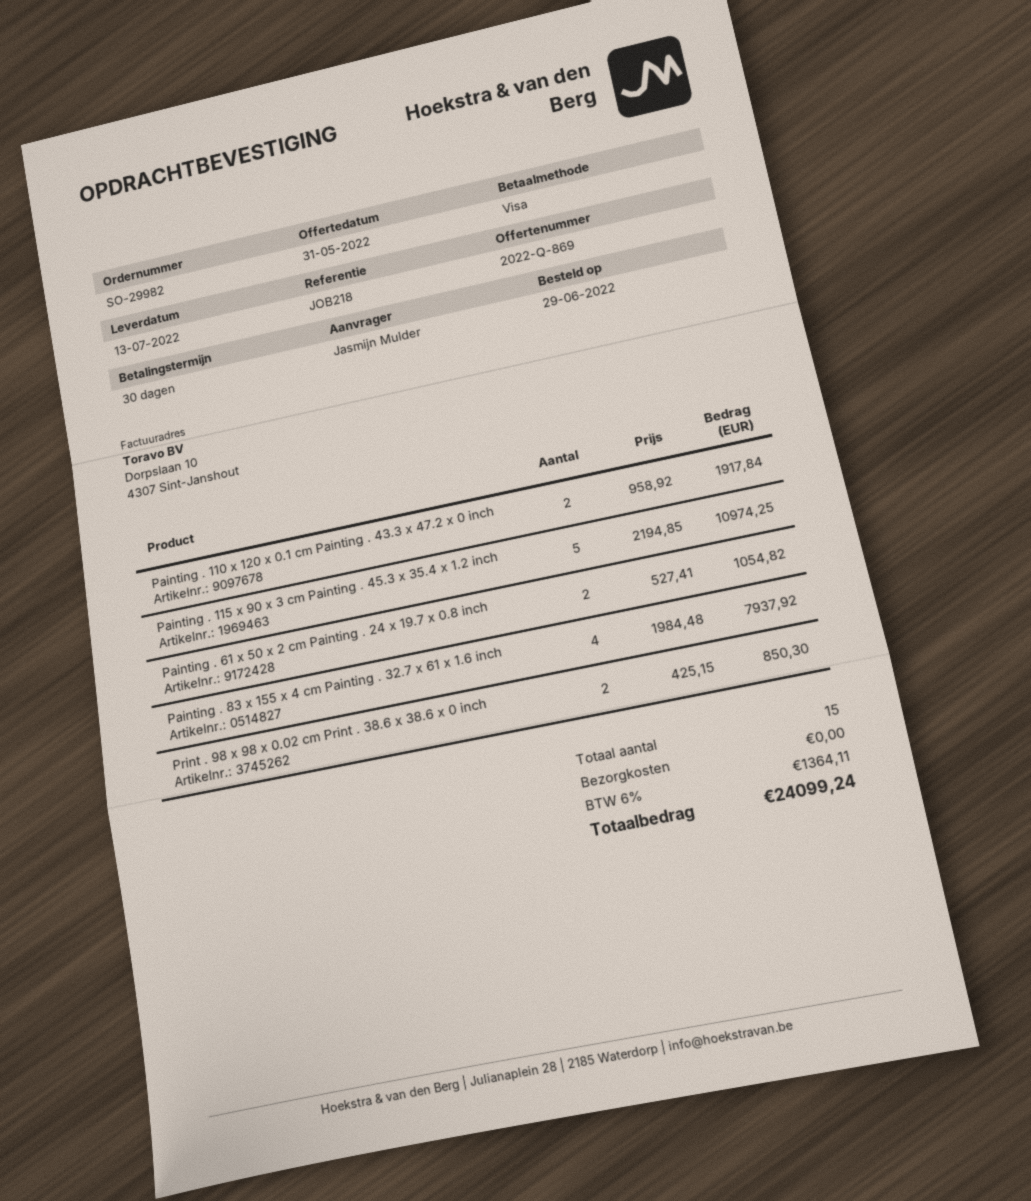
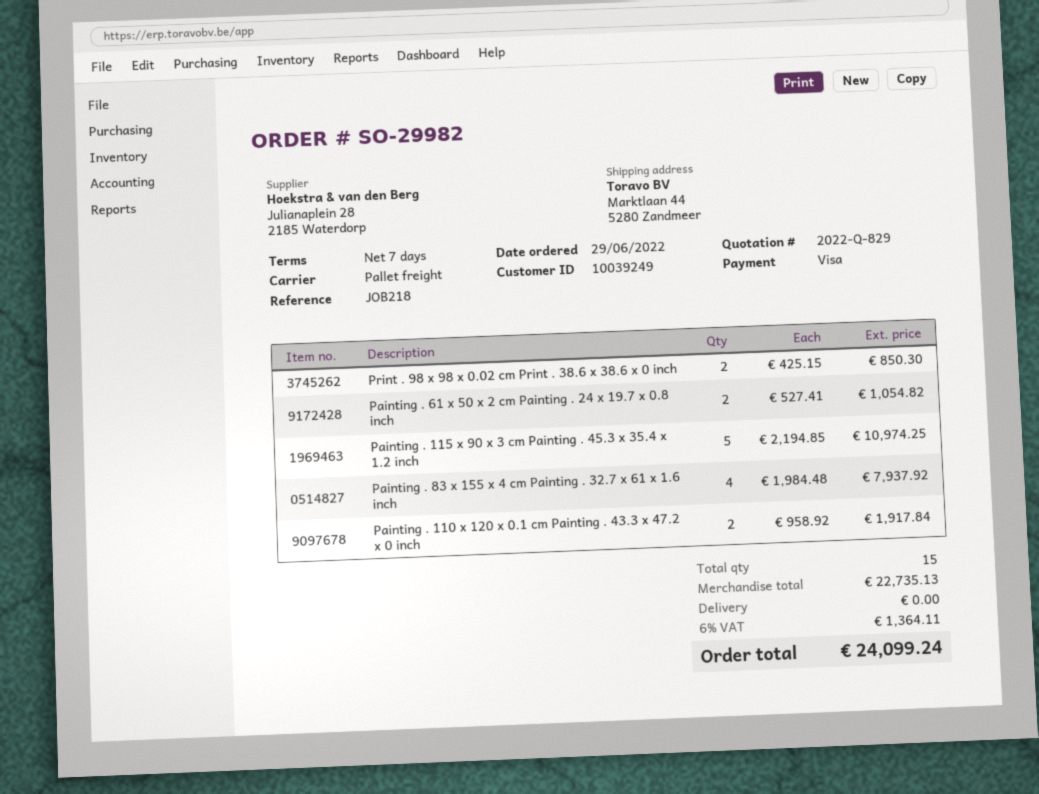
quote number: 2022-Q-869 -> 2022-Q-829
payment terms: 30 days -> 7 days

